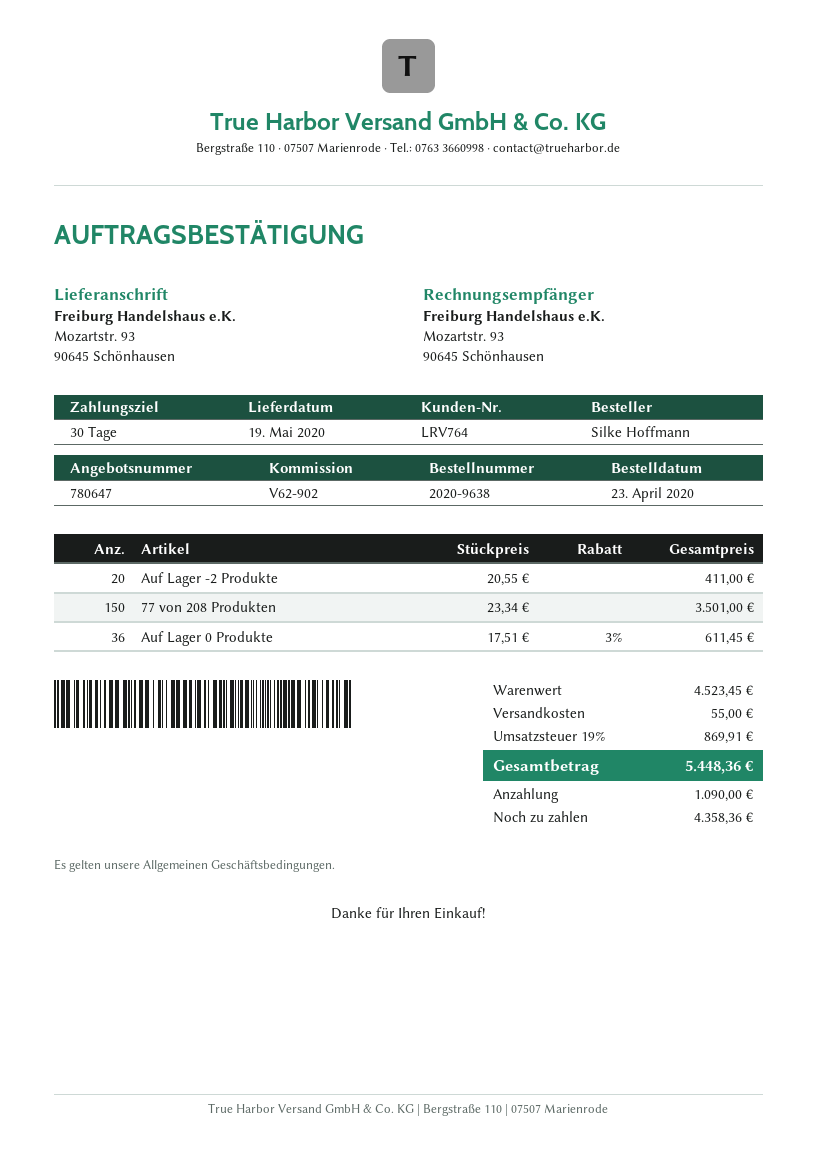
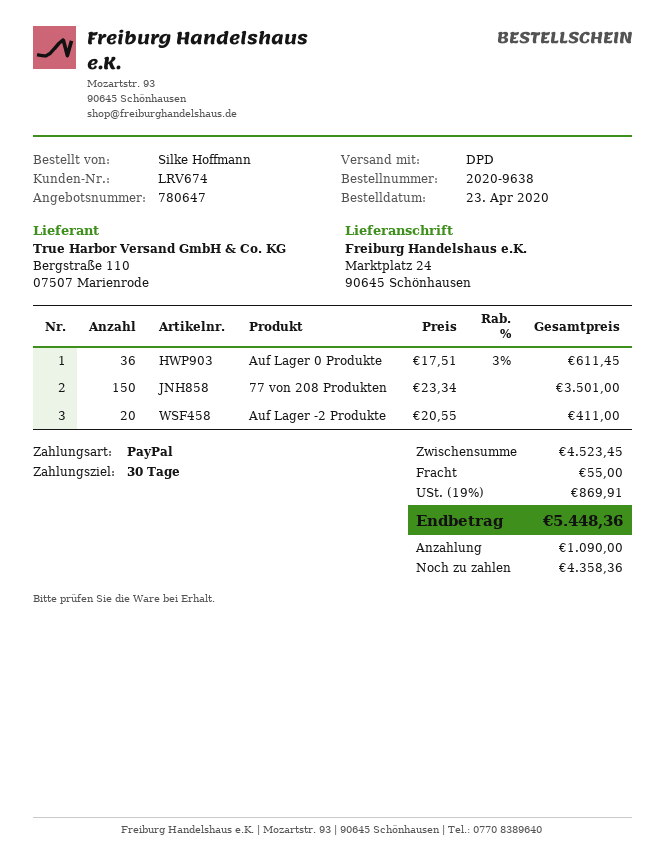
customer number: LRV764 -> LRV674
ship to: Mozartstr. 93, 90645 Schönhausen -> Marktplatz 24, 90645 Schönhausen

